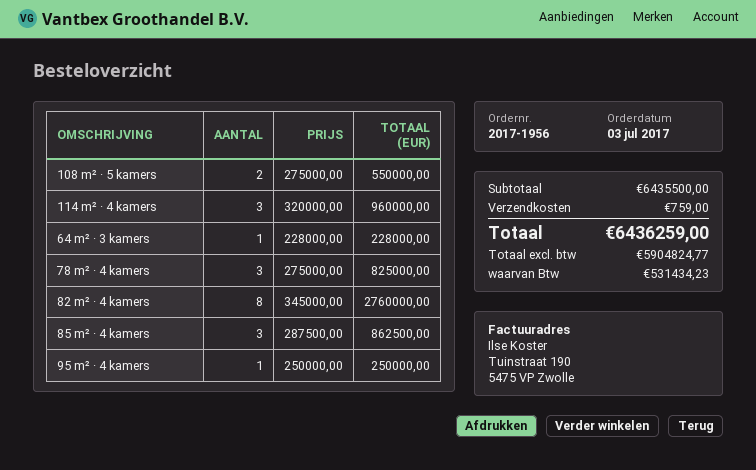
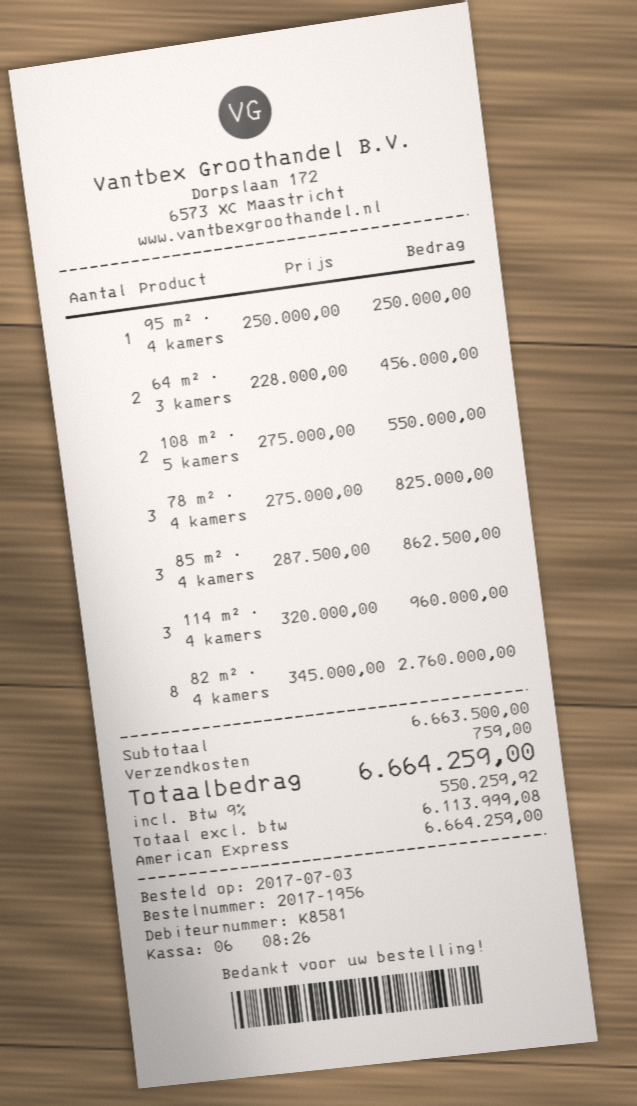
64 m² · 3 kamers: 1 x 228000.00 = 228000.00 -> 2 x 228000.00 = 456000.00
subtotal: 6435500.00 -> 6663500.00
net: 5904824.77 -> 6113999.08
tax: 531434.23 -> 550259.92
total: 6436259.00 -> 6664259.00

